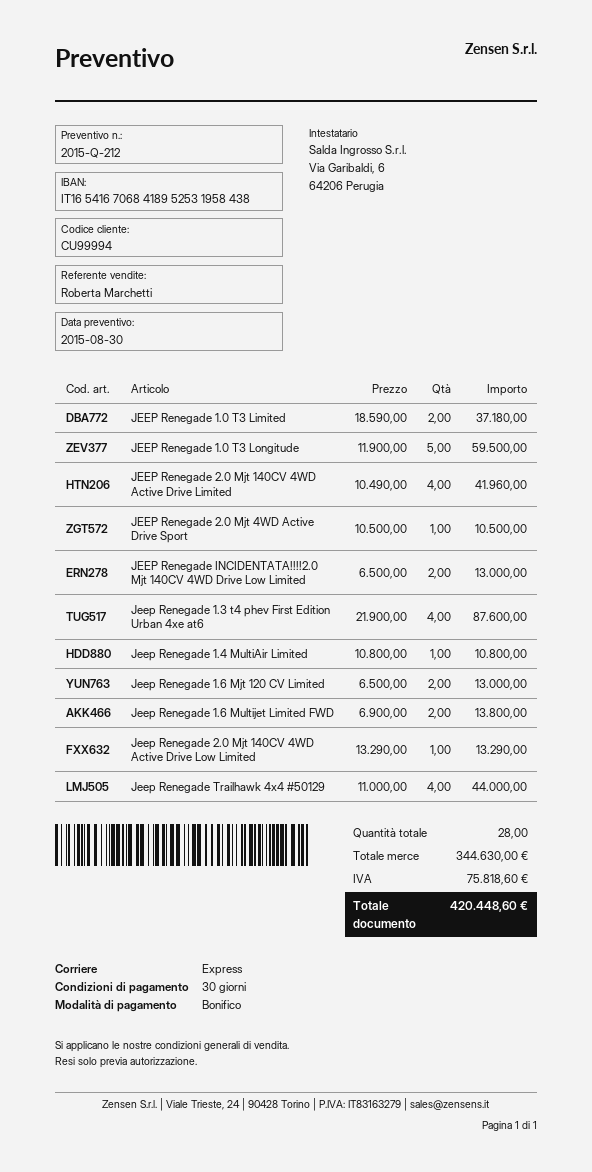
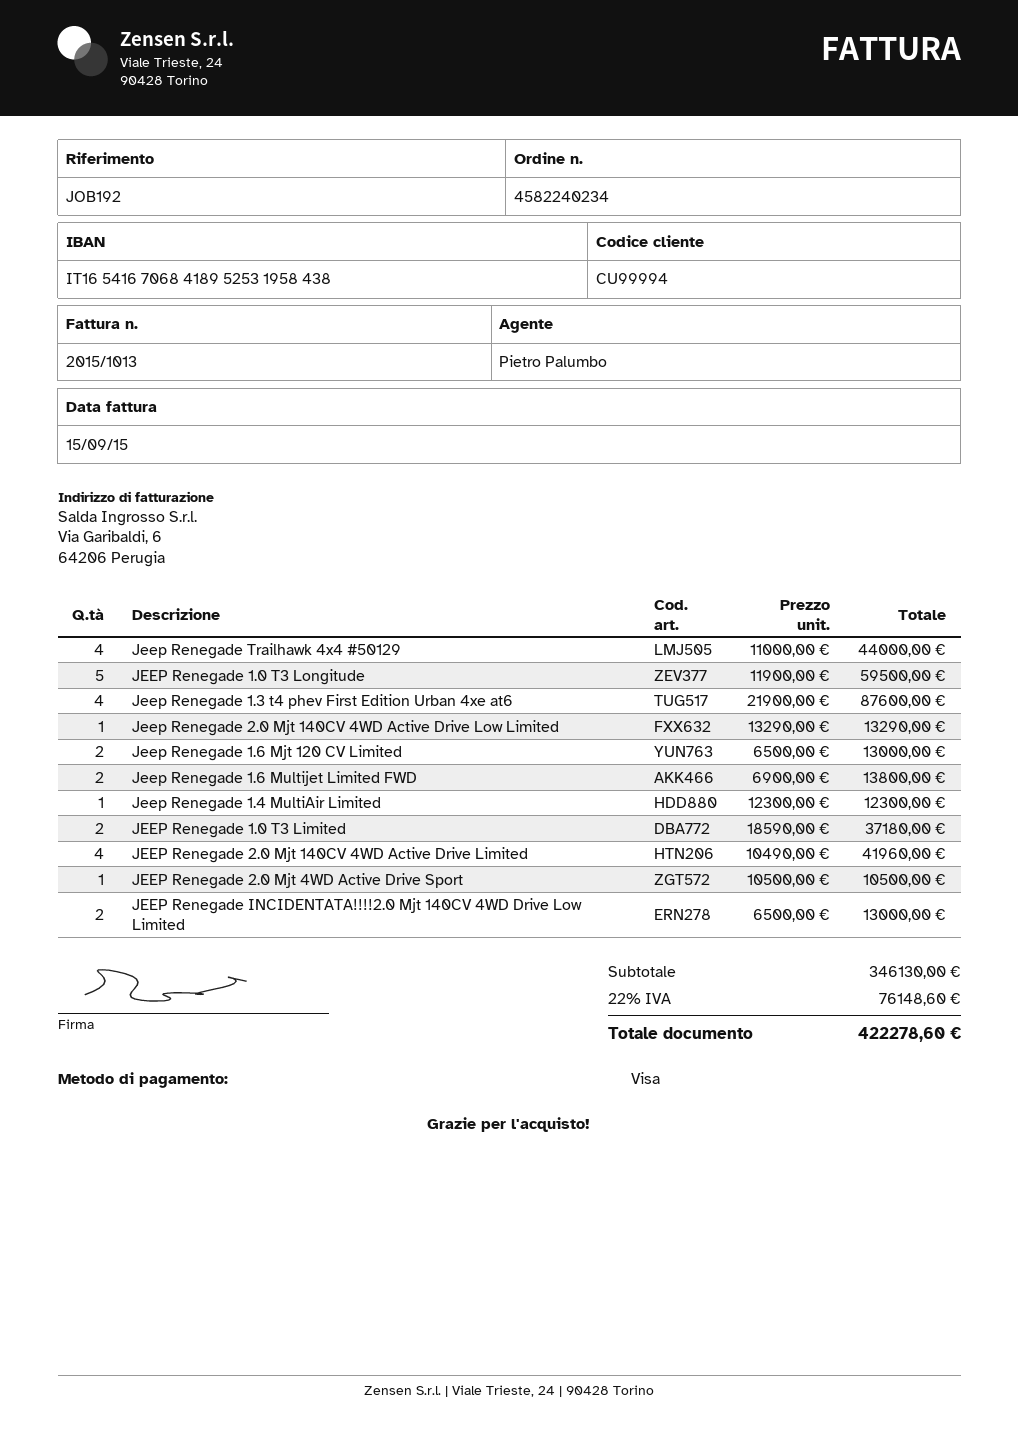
sales rep: Roberta Marchetti -> Pietro Palumbo
payment method: bank transfer -> Visa
Jeep Renegade 1.4 MultiAir Limited: 1 x 10800.00 = 10800.00 -> 1 x 12300.00 = 12300.00
subtotal: 344630.00 -> 346130.00
tax: 75818.60 -> 76148.60
total: 420448.60 -> 422278.60

